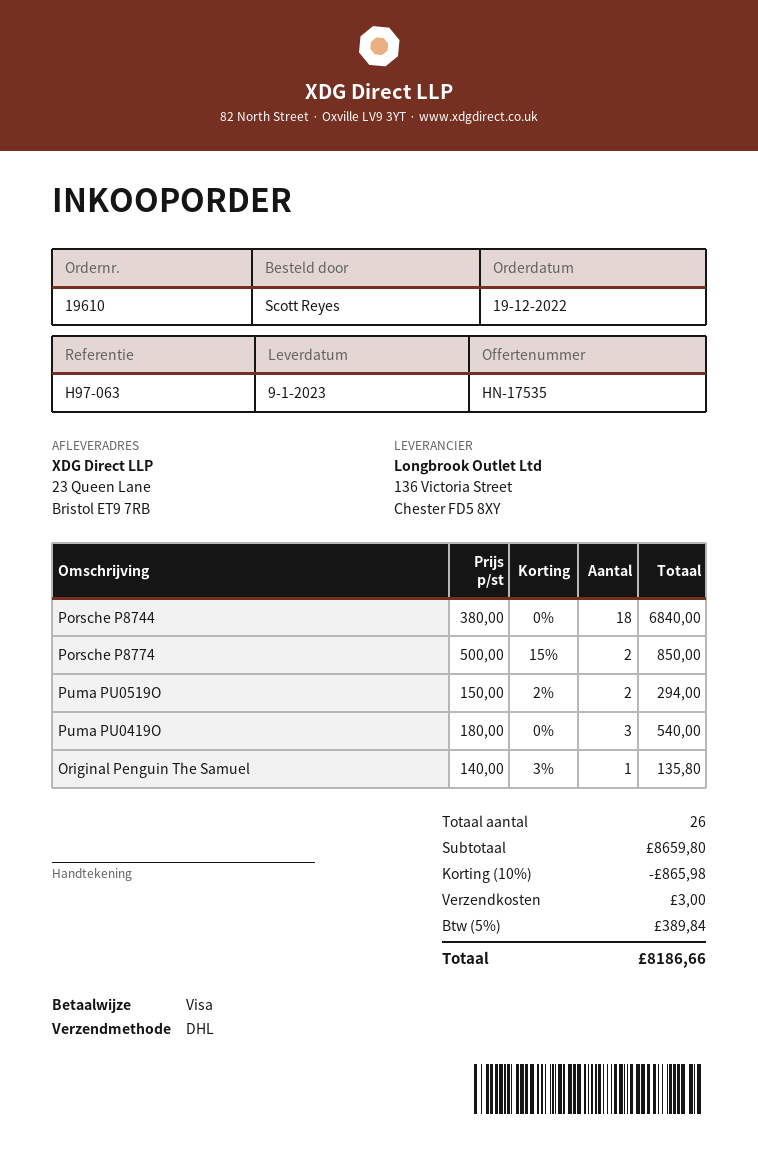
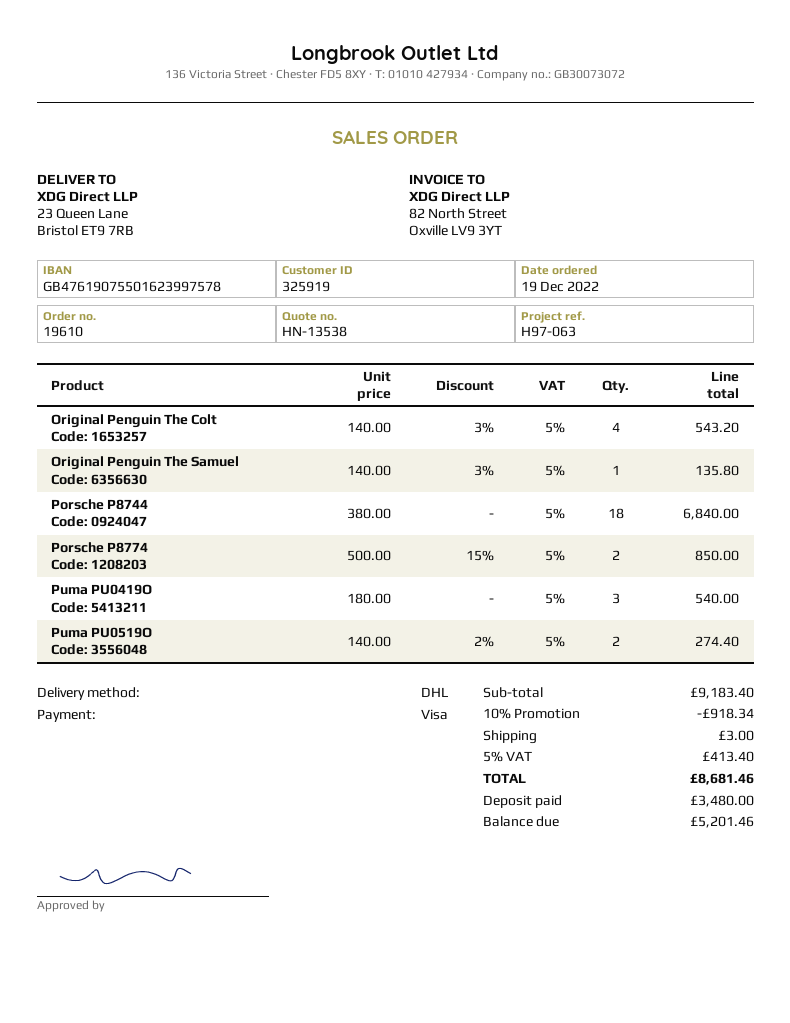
quote number: HN-17535 -> HN-13538
Puma PU0519O: 2 x 150.00 - 2% = 294.00 -> 2 x 140.00 - 2% = 274.40
Original Penguin The Colt: none -> 4 x 140.00 - 3% = 543.20
subtotal: 8659.80 -> 9183.40
discount: 10% = 865.98 -> 10% = 918.34
tax: 5% = 389.84 -> 5% = 413.40
total: 8186.66 -> 8681.46

